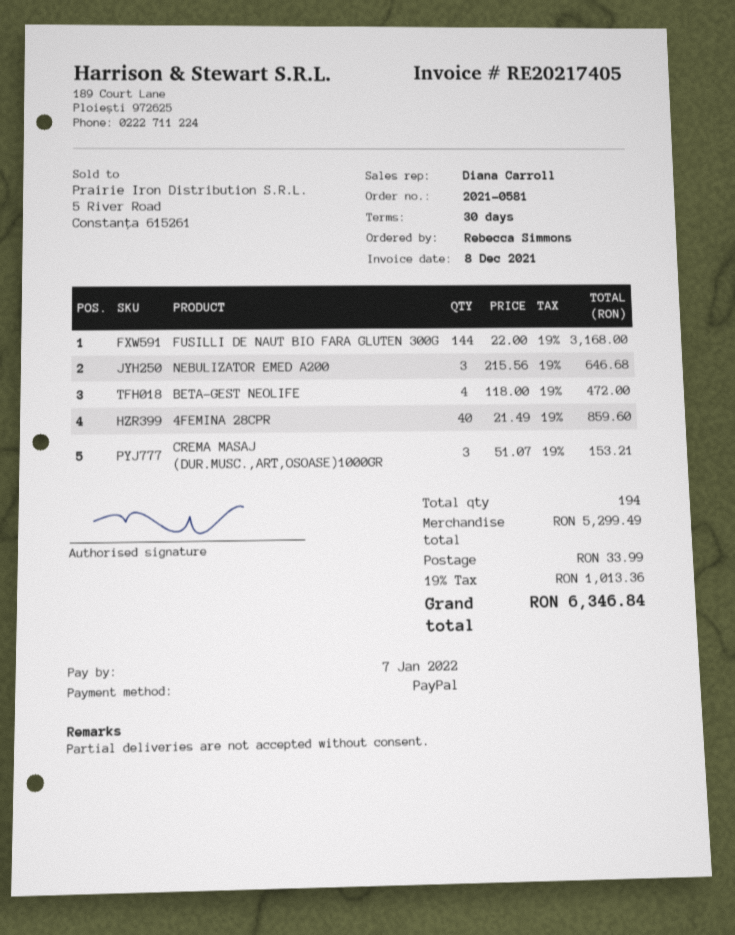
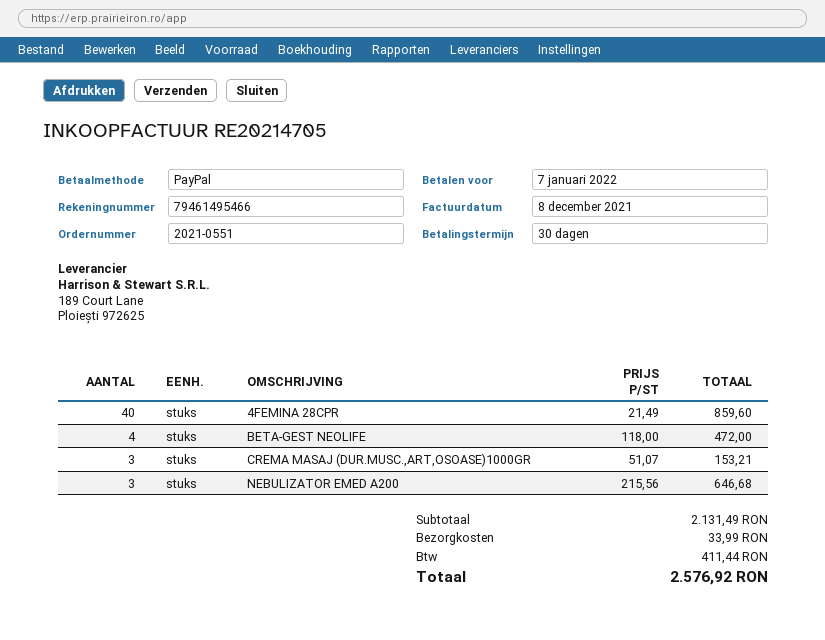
order number: 2021-0581 -> 2021-0551
invoice number: RE20217405 -> RE20214705
FUSILLI DE NAUT BIO FARA GLUTEN 300G: 144 x 22.00 = 3168.00 -> none
subtotal: 5299.49 -> 2131.49
tax: 1013.36 -> 411.44
total: 6346.84 -> 2576.92

